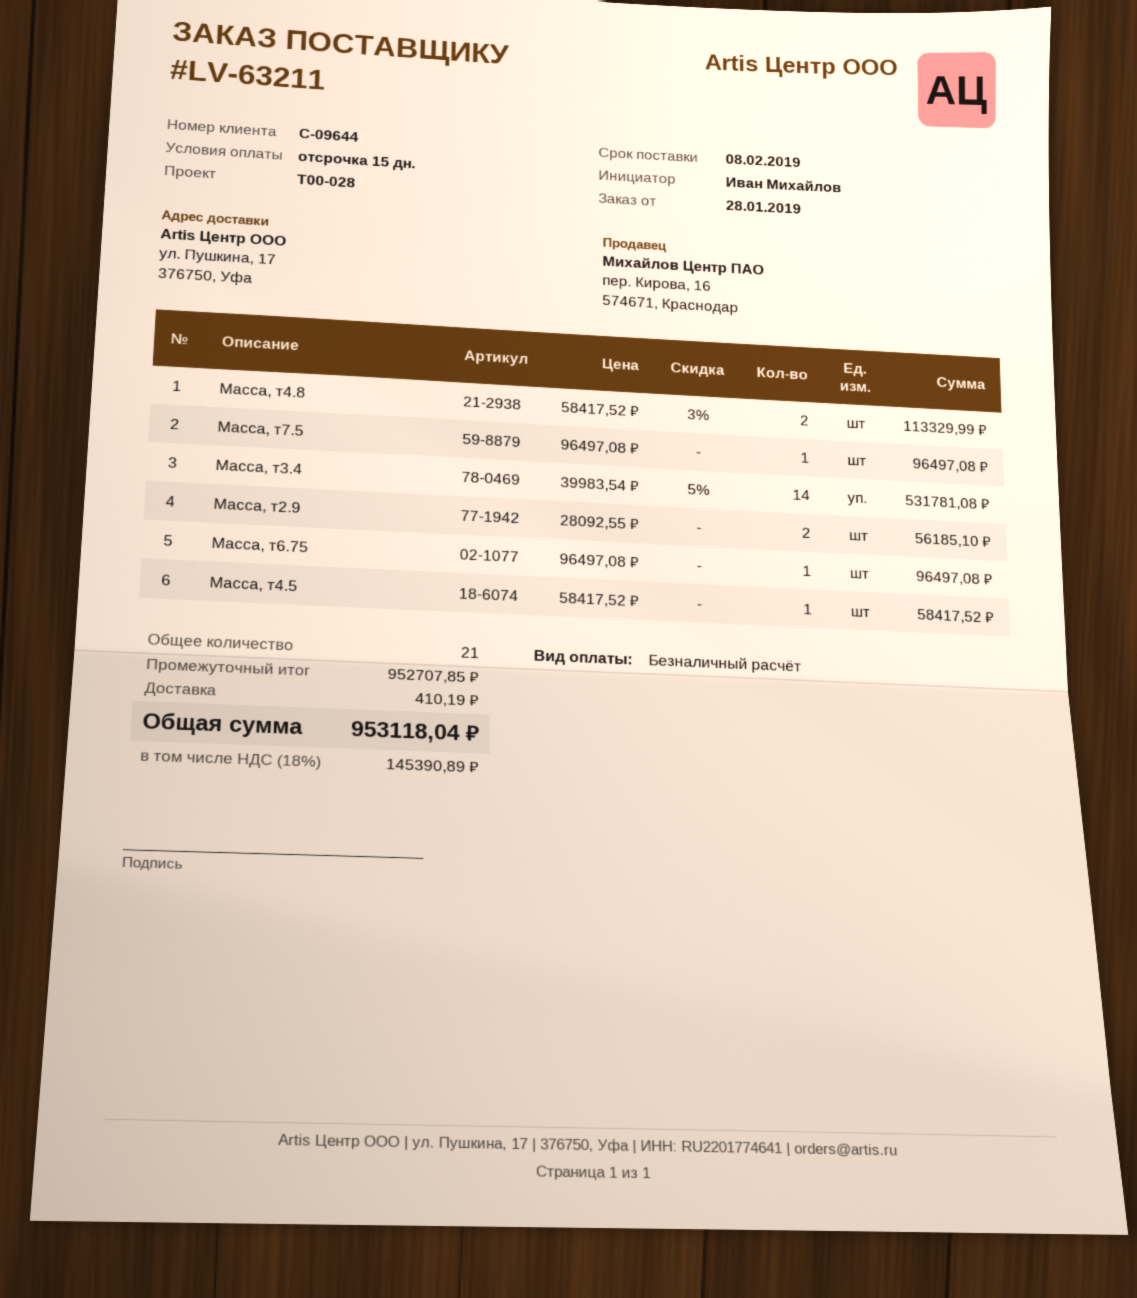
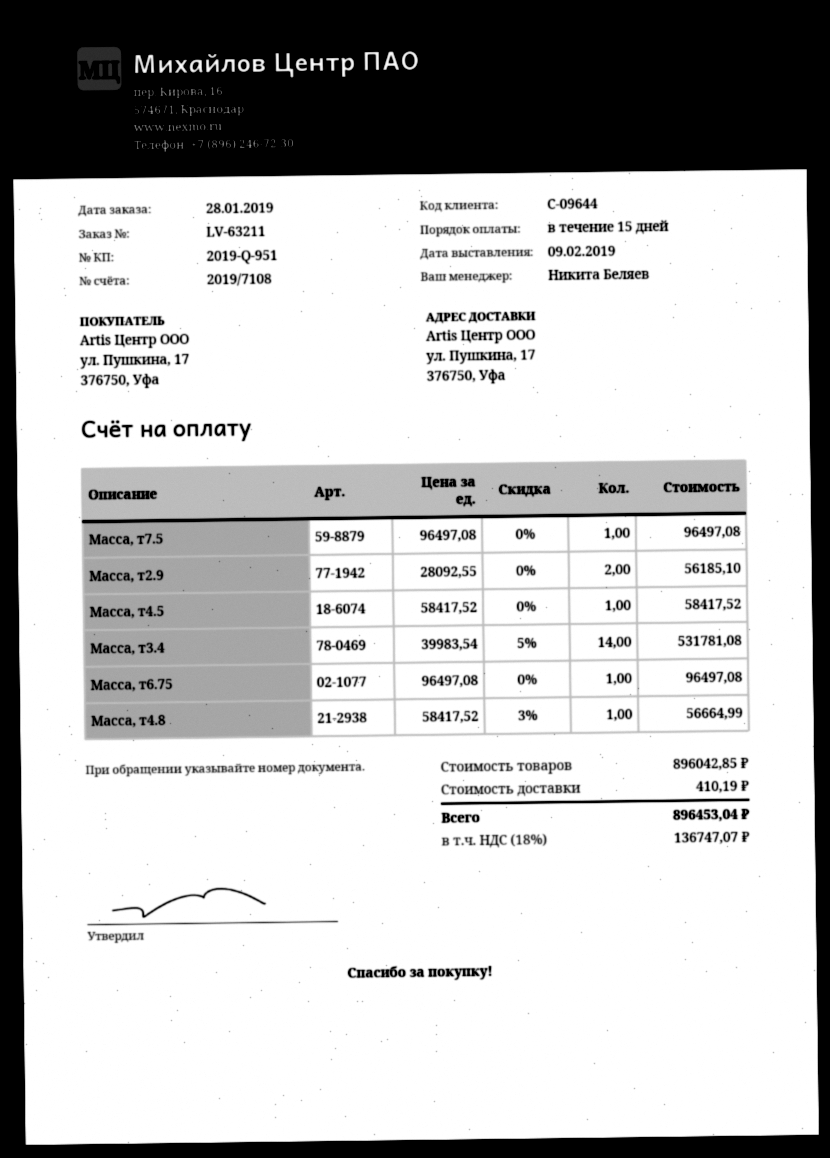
Масса, т4.8: 2 x 58417.52 - 3% = 113329.99 -> 1 x 58417.52 - 3% = 56664.99
subtotal: 952707.85 -> 896042.85
tax: 18% = 145390.89 -> 18% = 136747.07
total: 953118.04 -> 896453.04

